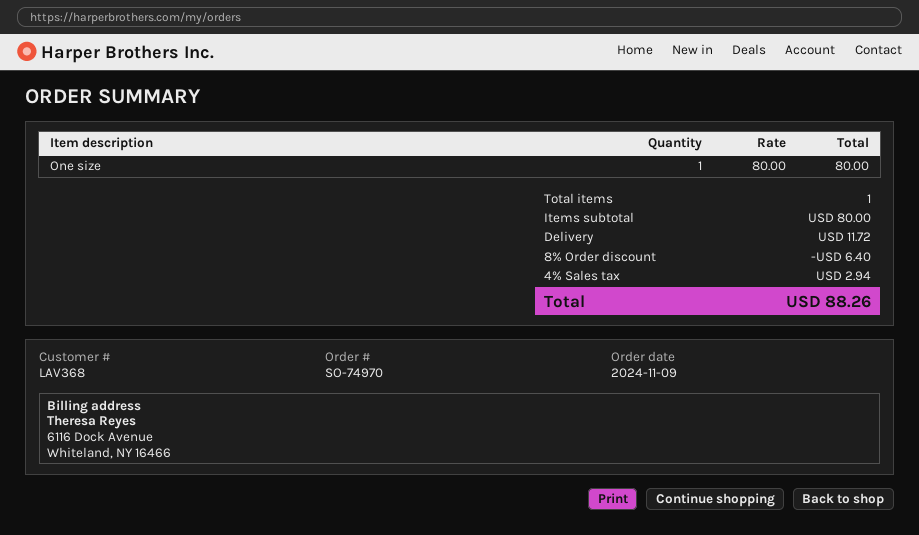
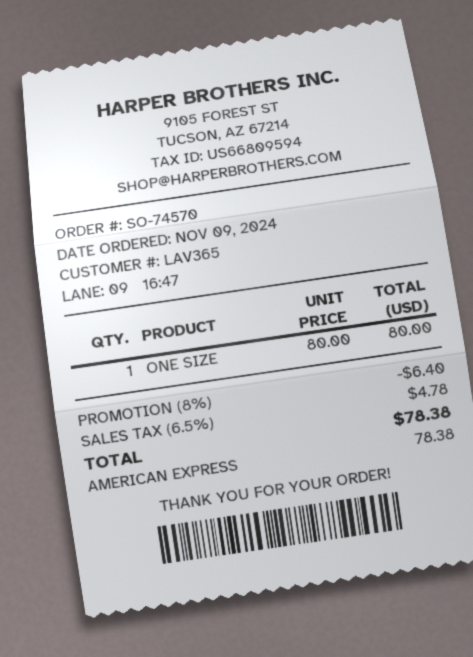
order number: SO-74970 -> SO-74570
customer number: LAV368 -> LAV365
shipping: 11.72 -> none
tax: 4% = 2.94 -> 6.5% = 4.78
total: 88.26 -> 78.38

